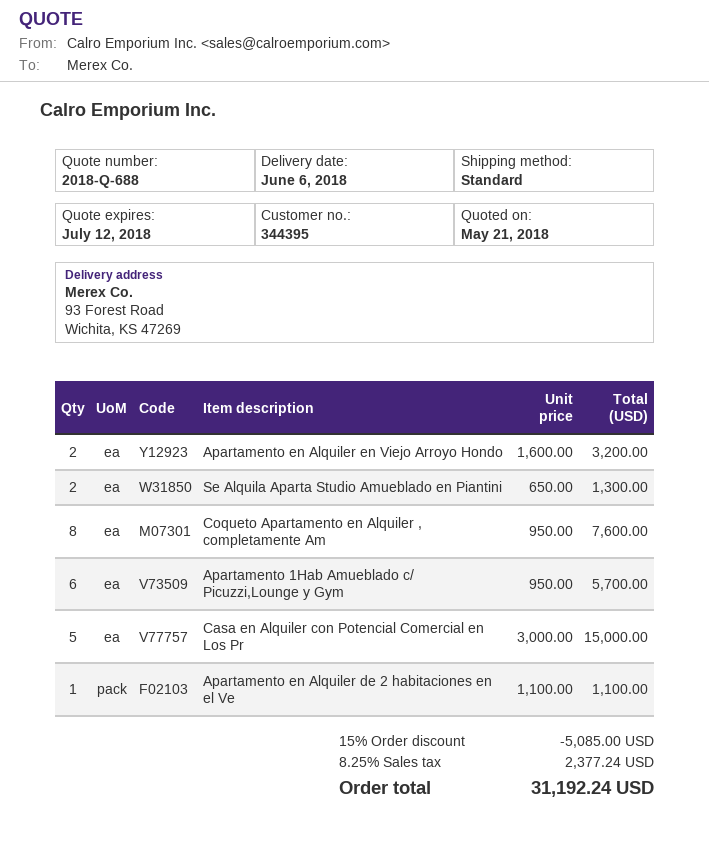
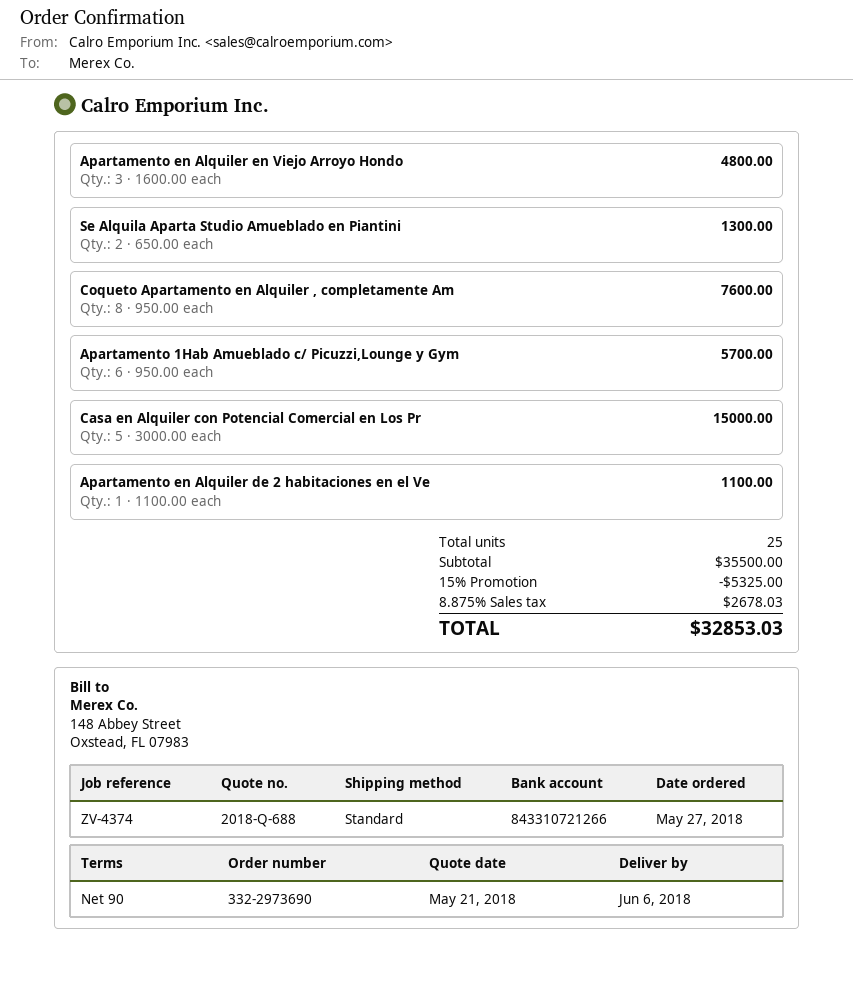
Apartamento en Alquiler en Viejo Arroyo Hondo: 2 x 1600.00 = 3200.00 -> 3 x 1600.00 = 4800.00
discount: 15% = 5085.00 -> 15% = 5325.00
tax: 8.25% = 2377.24 -> 8.875% = 2678.03
total: 31192.24 -> 32853.03

